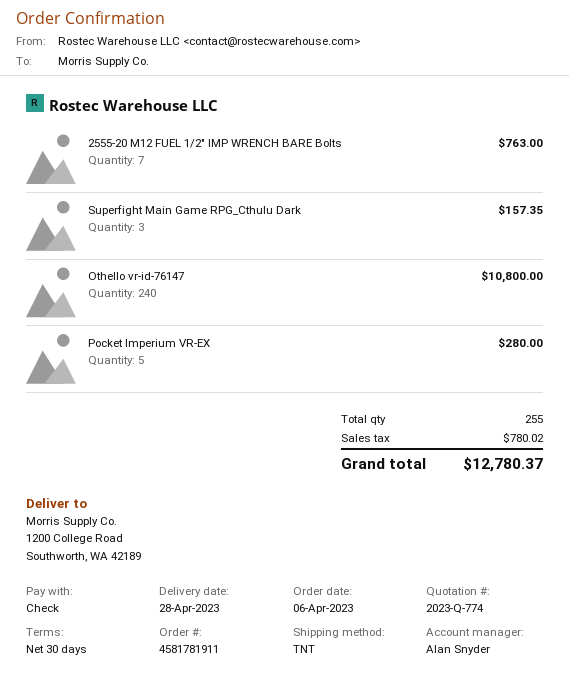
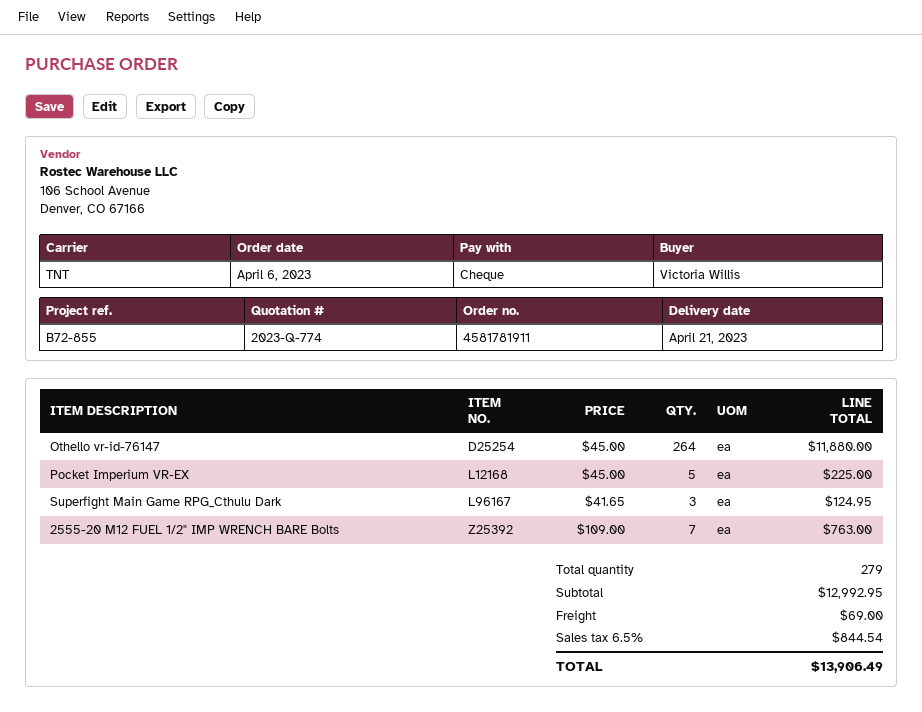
delivery date: 2023-04-28 -> 2023-04-21
Superfight Main Game RPG_Cthulu Dark: 3 for 157.35 -> 3 for 124.95
Othello vr-id-76147: 240 for 10800.00 -> 264 for 11880.00
Pocket Imperium VR-EX: 5 for 280.00 -> 5 for 225.00
total quantity: 255 -> 279
shipping: none -> 69.00
tax: 780.02 -> 844.54
total: 12780.37 -> 13906.49

